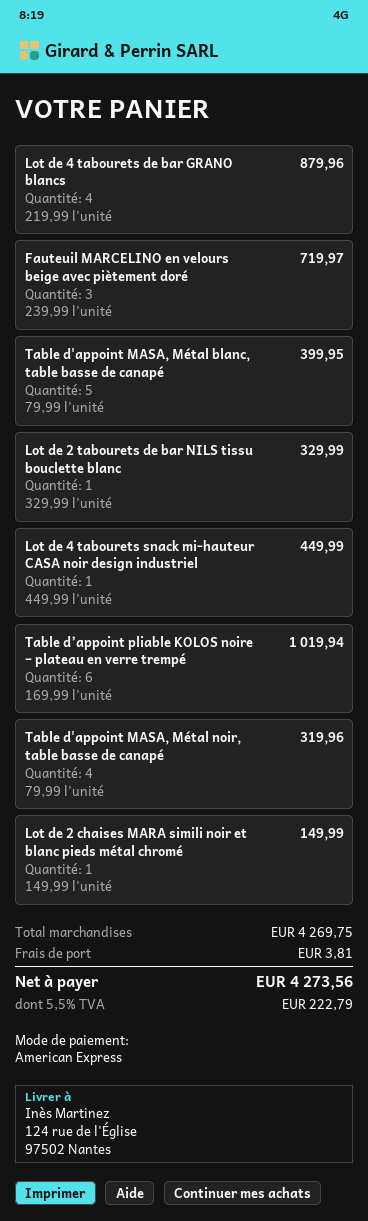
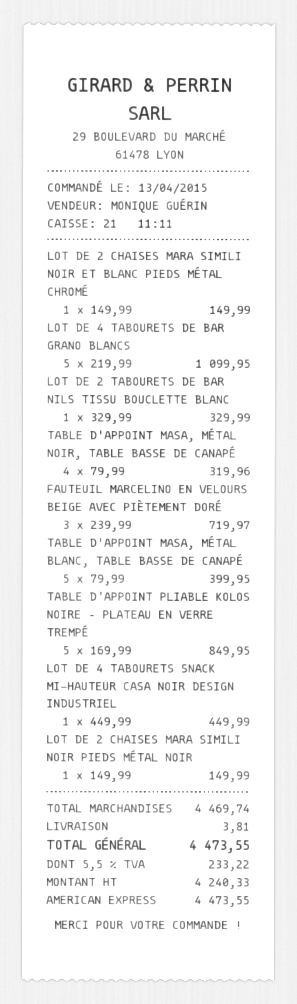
Lot de 4 tabourets de bar GRANO blancs: 4 x 219.99 = 879.96 -> 5 x 219.99 = 1099.95
Table d’appoint pliable KOLOS noire – plateau en verre trempé: 6 x 169.99 = 1019.94 -> 5 x 169.99 = 849.95
LOT DE 2 CHAISES MARA SIMILI NOIR PIEDS MÉTAL NOIR: none -> 1 x 149.99 = 149.99
subtotal: 4269.75 -> 4469.74
tax: 5.5% = 222.79 -> 5.5% = 233.22
total: 4273.56 -> 4473.55

